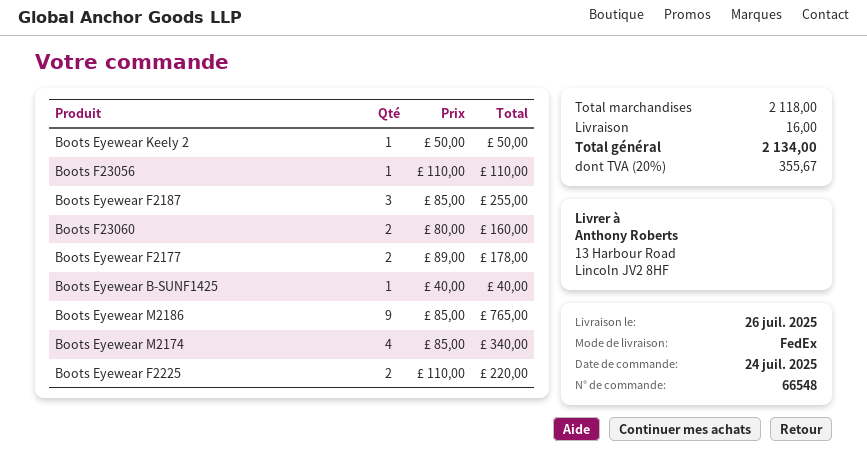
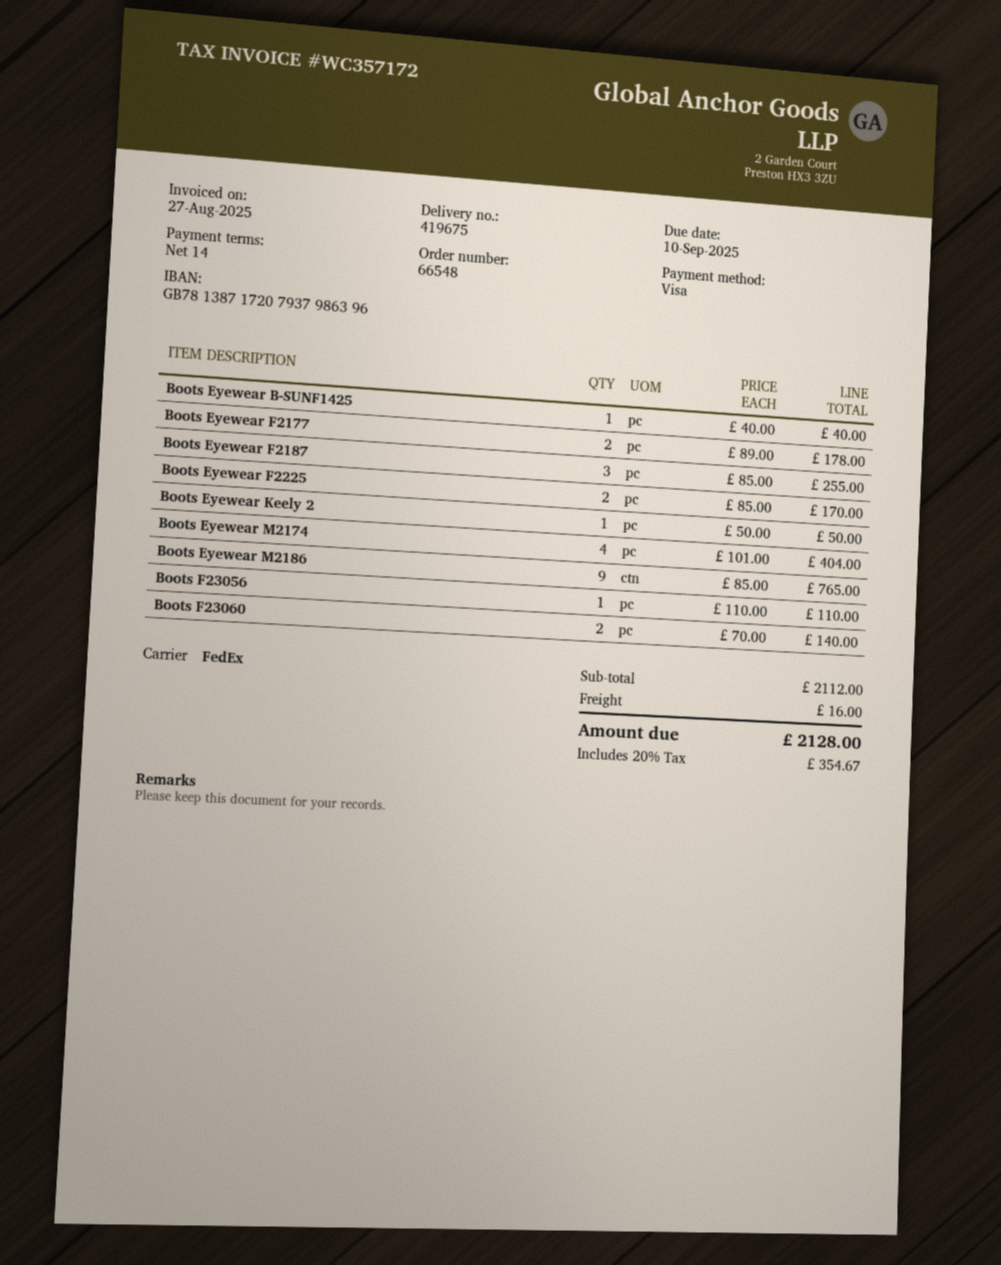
Boots F23060: 2 x 80.00 = 160.00 -> 2 x 70.00 = 140.00
Boots Eyewear M2174: 4 x 85.00 = 340.00 -> 4 x 101.00 = 404.00
Boots Eyewear F2225: 2 x 110.00 = 220.00 -> 2 x 85.00 = 170.00
subtotal: 2118.00 -> 2112.00
tax: 20% = 355.67 -> 20% = 354.67
total: 2134.00 -> 2128.00

